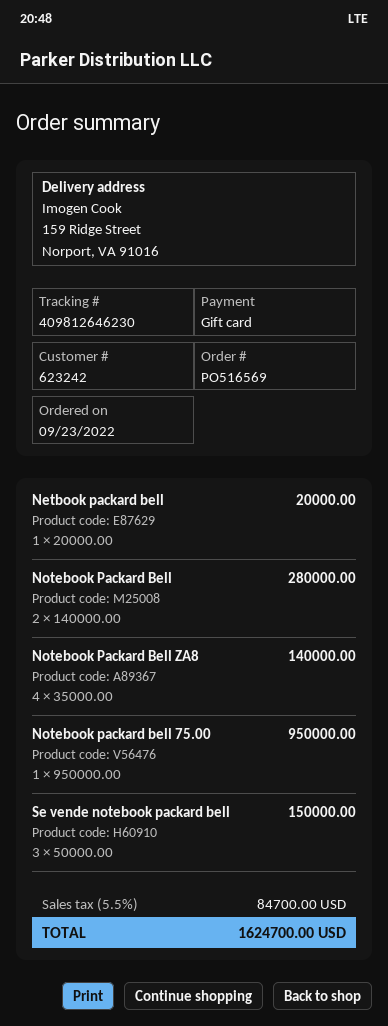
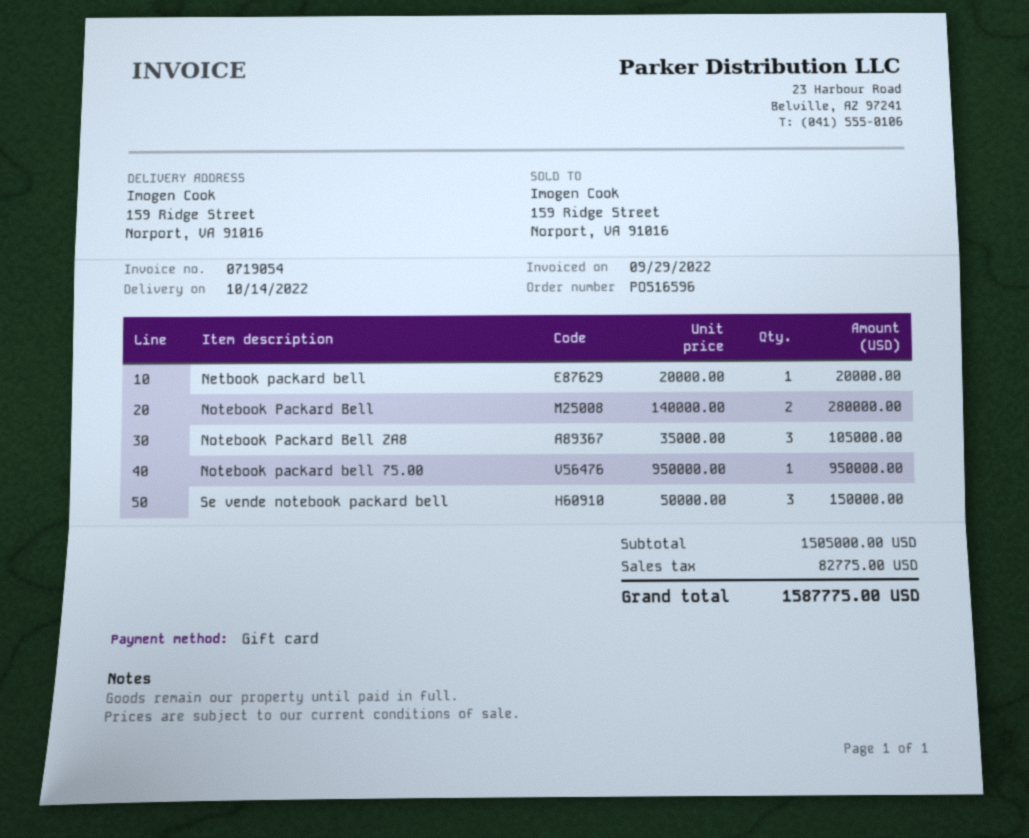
order number: PO516569 -> PO516596
Notebook Packard Bell ZA8: 4 x 35000.00 = 140000.00 -> 3 x 35000.00 = 105000.00
tax: 84700.00 -> 82775.00
total: 1624700.00 -> 1587775.00

